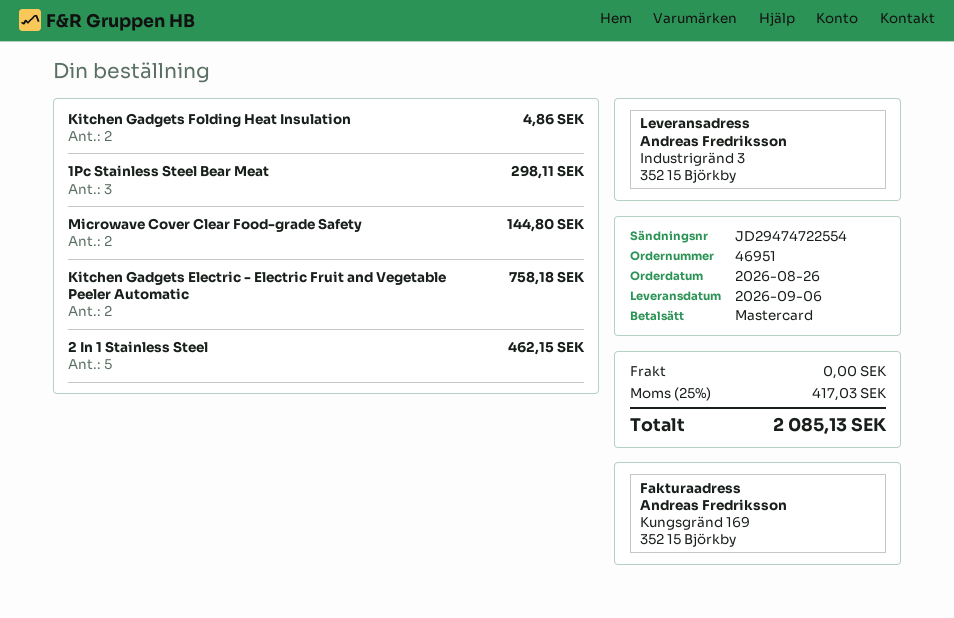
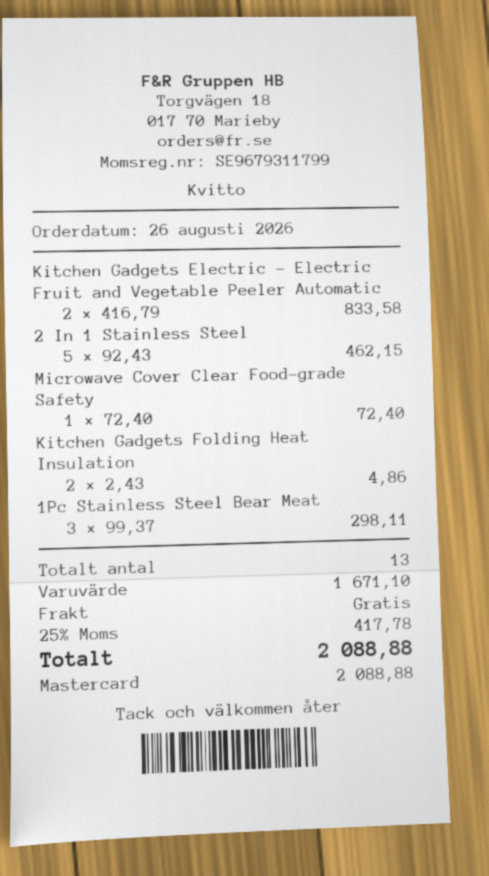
Microwave Cover Clear Food-grade Safety: 2 for 144.80 -> 1 for 72.40
Kitchen Gadgets Electric - Electric Fruit and Vegetable Peeler Automatic: 2 for 758.18 -> 2 for 833.58
tax: 25% = 417.03 -> 25% = 417.78
total: 2085.13 -> 2088.88

